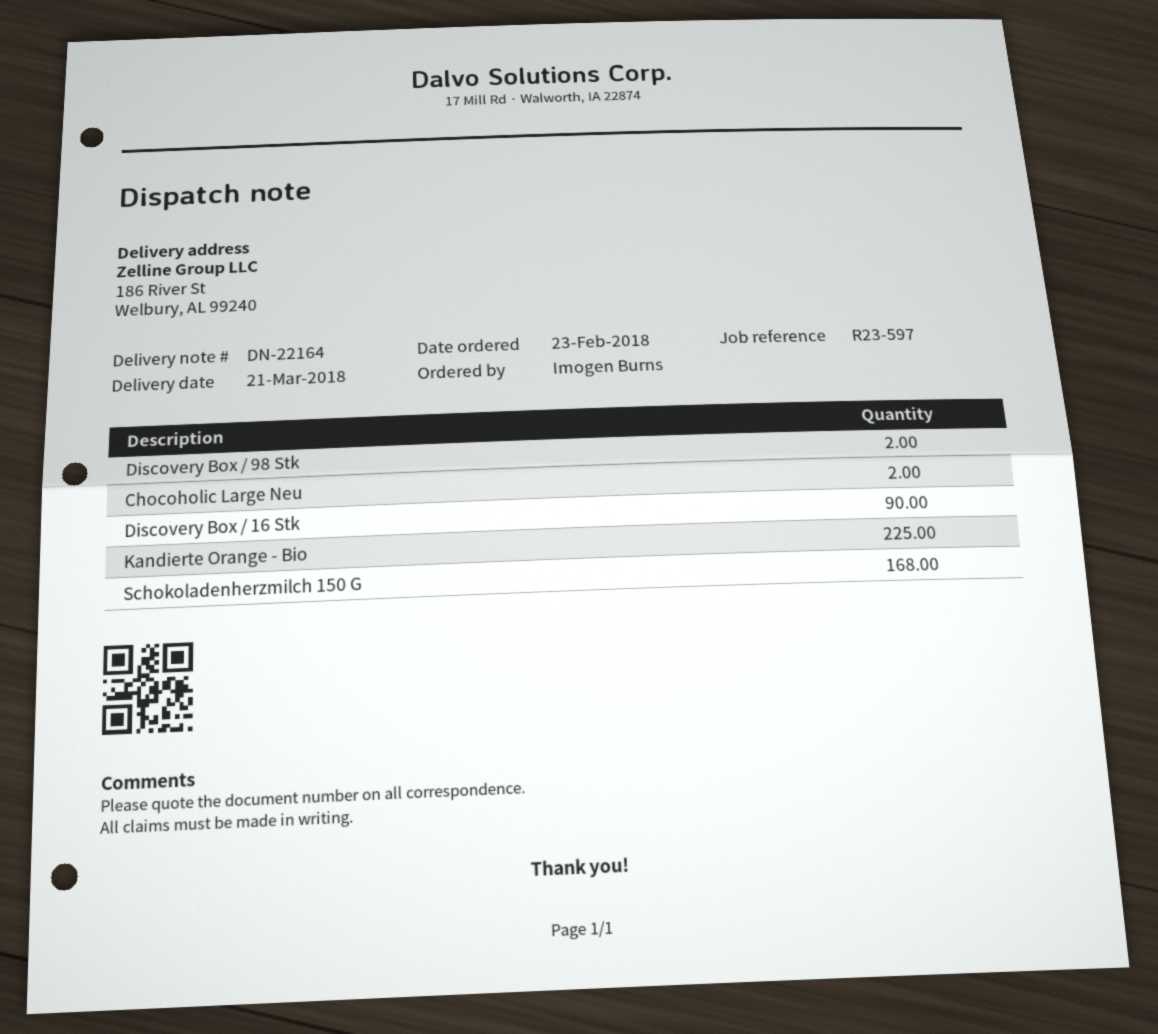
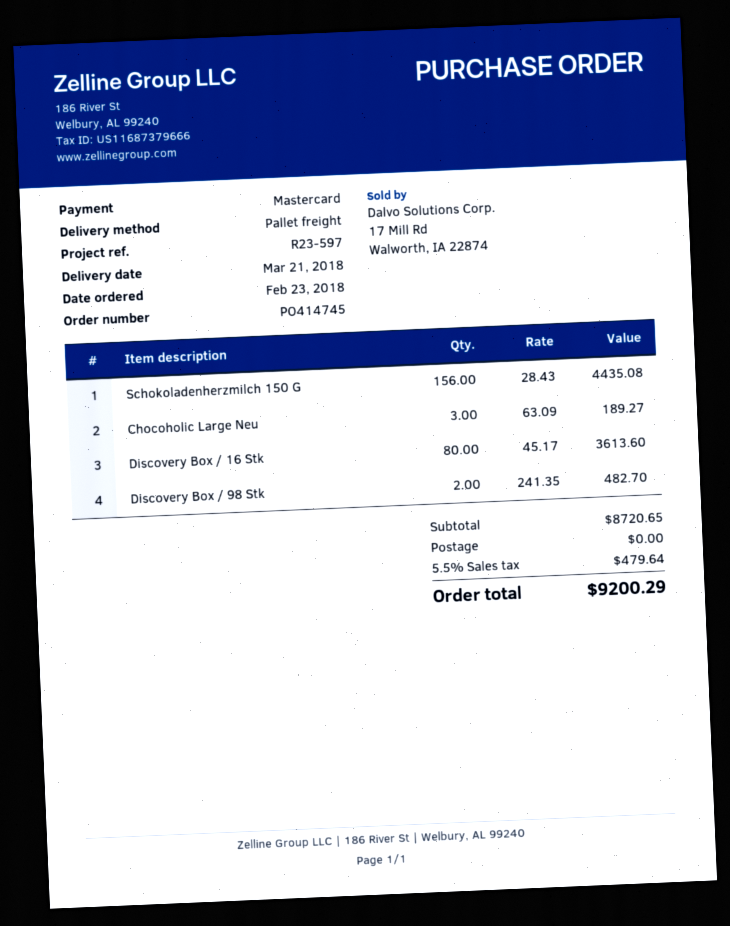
Chocoholic Large Neu: 2 -> 3
Discovery Box / 16 Stk: 90 -> 80
Kandierte Orange - Bio: 225 -> none
Schokoladenherzmilch 150 G: 168 -> 156

